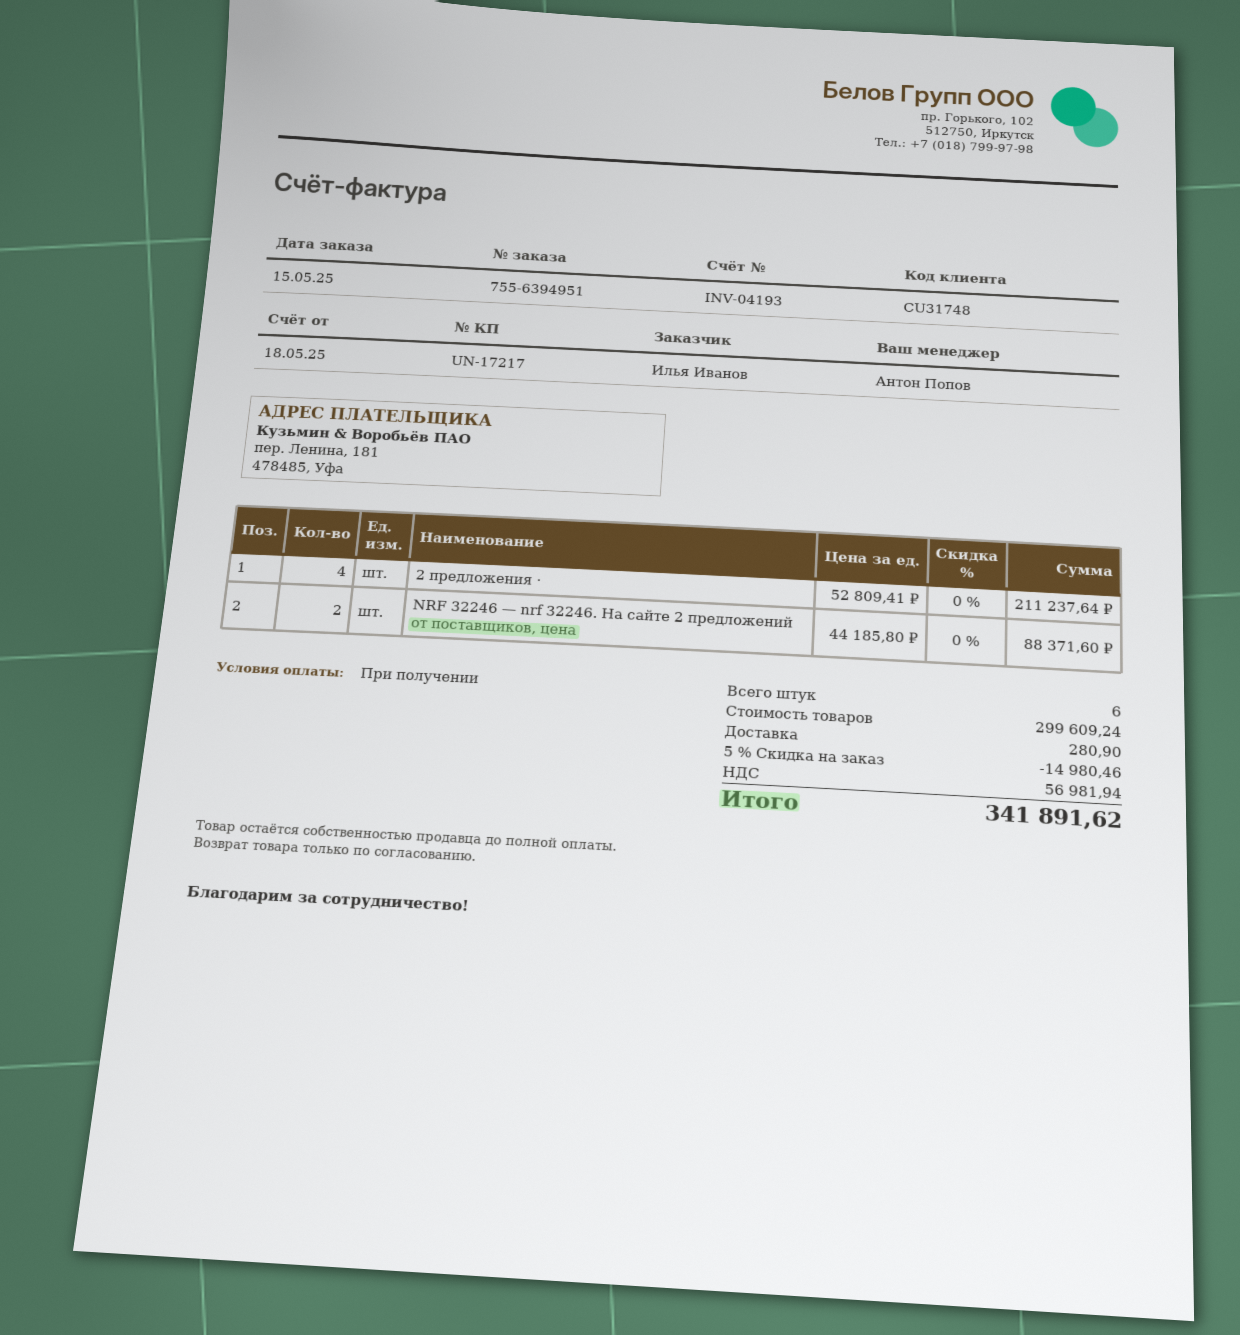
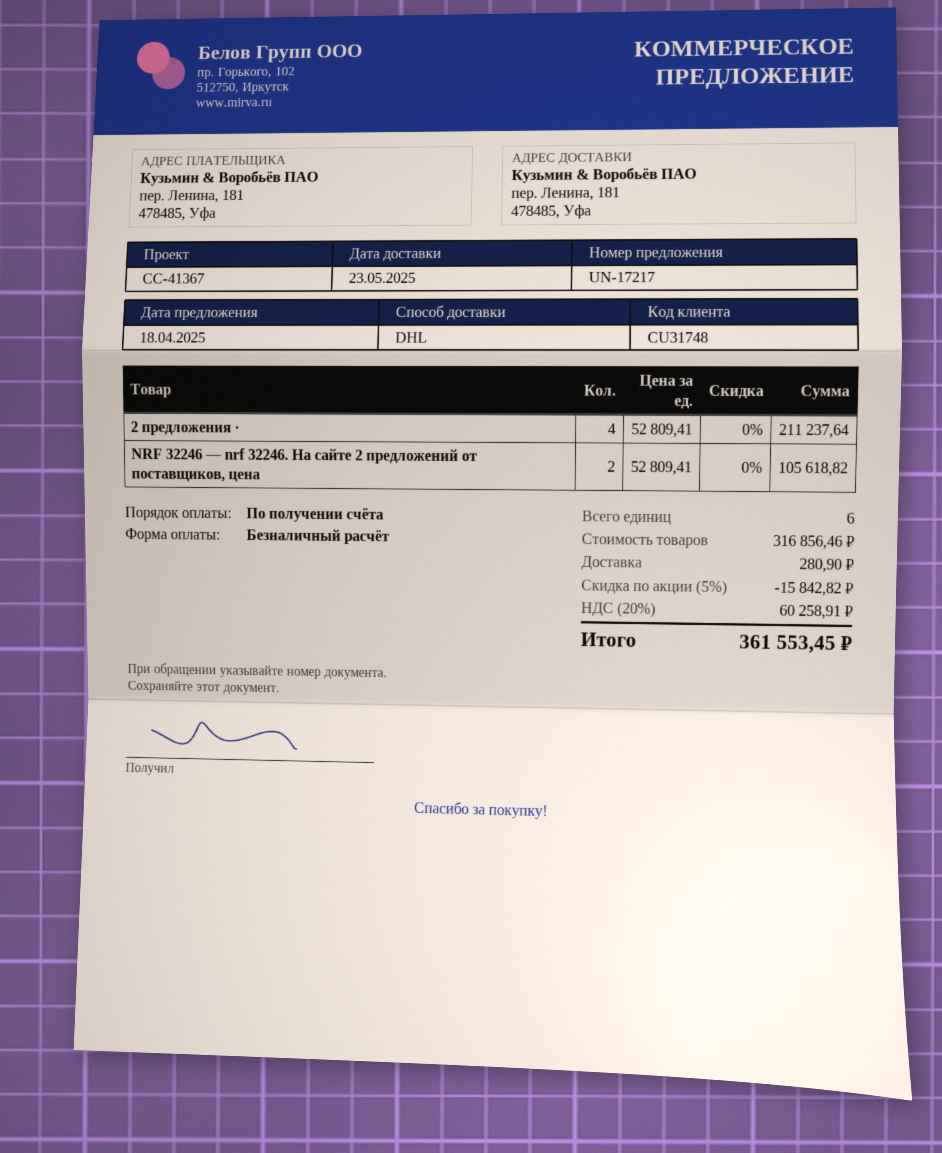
NRF 32246 — nrf 32246. На сайте 2 предложений от поставщиков, цена: 2 x 44185.80 = 88371.60 -> 2 x 52809.41 = 105618.82
subtotal: 299609.24 -> 316856.46
discount: 5% = 14980.46 -> 5% = 15842.82
tax: 56981.94 -> 60258.91
total: 341891.62 -> 361553.45

